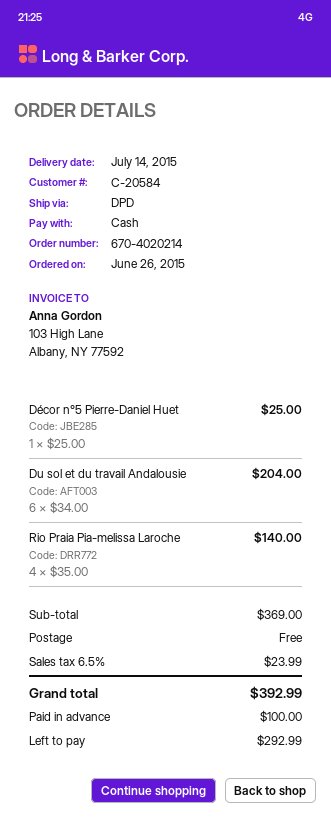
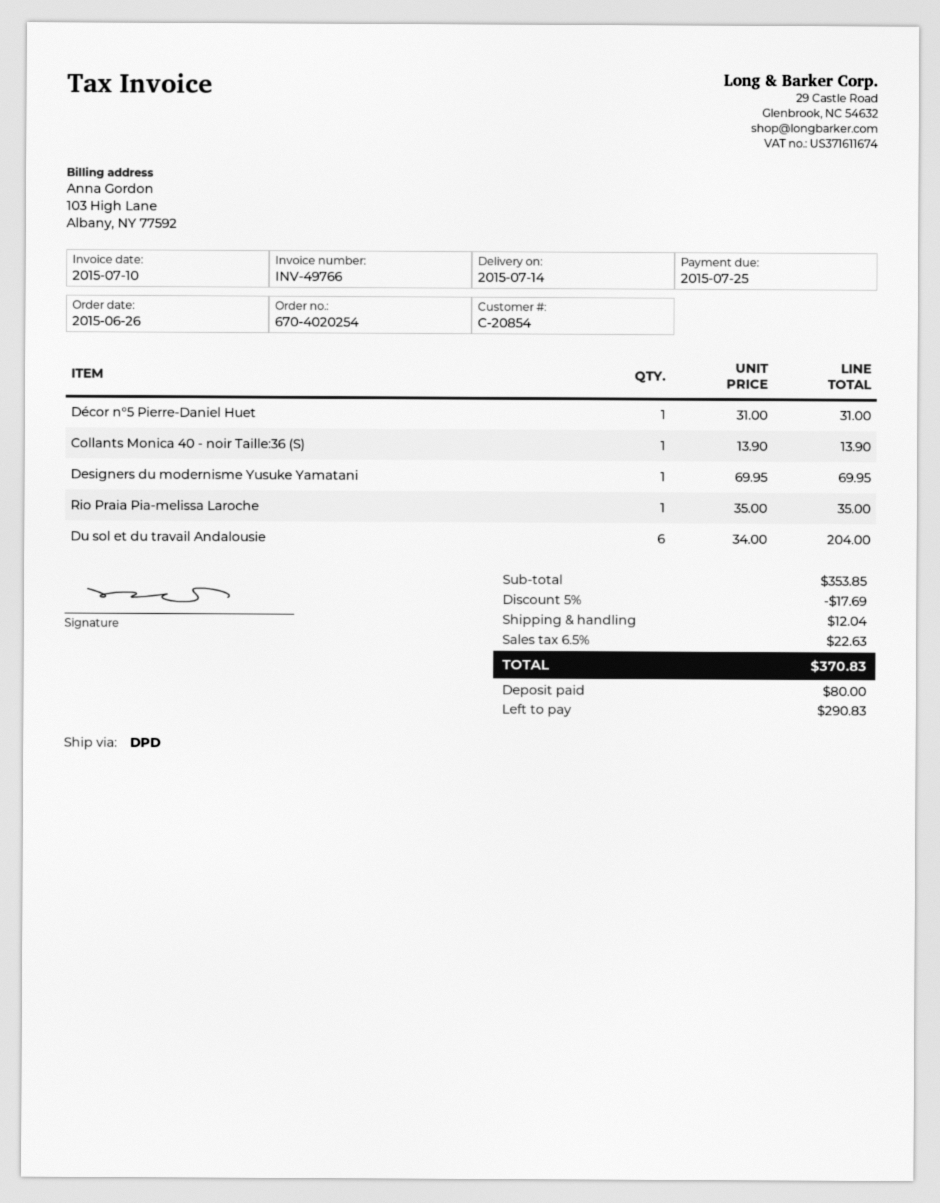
order number: 670-4020214 -> 670-4020254
customer number: C-20584 -> C-20854
Décor n°5 Pierre-Daniel Huet: 1 x 25.00 = 25.00 -> 1 x 31.00 = 31.00
Rio Praia Pia-melissa Laroche: 4 x 35.00 = 140.00 -> 1 x 35.00 = 35.00
Collants Monica 40 - noir Taille:36 (S): none -> 1 x 13.90 = 13.90
Designers du modernisme Yusuke Yamatani: none -> 1 x 69.95 = 69.95
subtotal: 369.00 -> 353.85
discount: none -> 5% = 17.69
shipping: 0.00 -> 12.04
tax: 6.5% = 23.99 -> 6.5% = 22.63
total: 392.99 -> 370.83
deposit: 100.00 -> 80.00
balance: 292.99 -> 290.83

